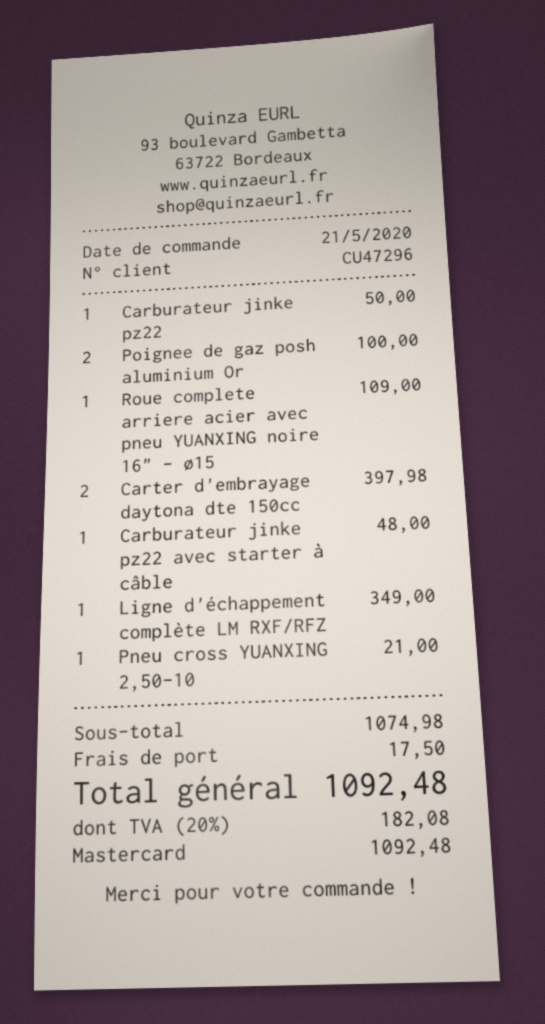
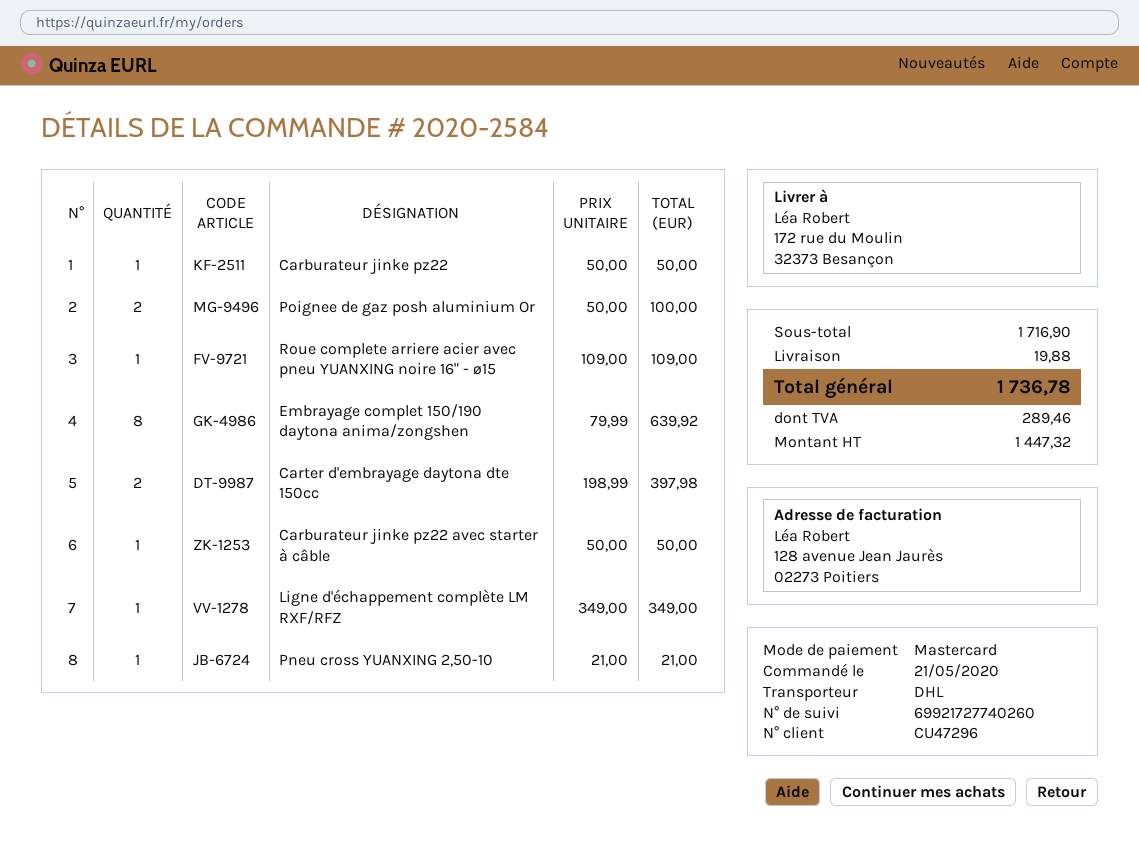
Carburateur jinke pz22 avec starter à câble: 1 for 48.00 -> 1 for 50.00
Embrayage complet 150/190 daytona anima/zongshen: none -> 8 for 639.92
subtotal: 1074.98 -> 1716.90
shipping: 17.50 -> 19.88
tax: 182.08 -> 289.46
total: 1092.48 -> 1736.78

